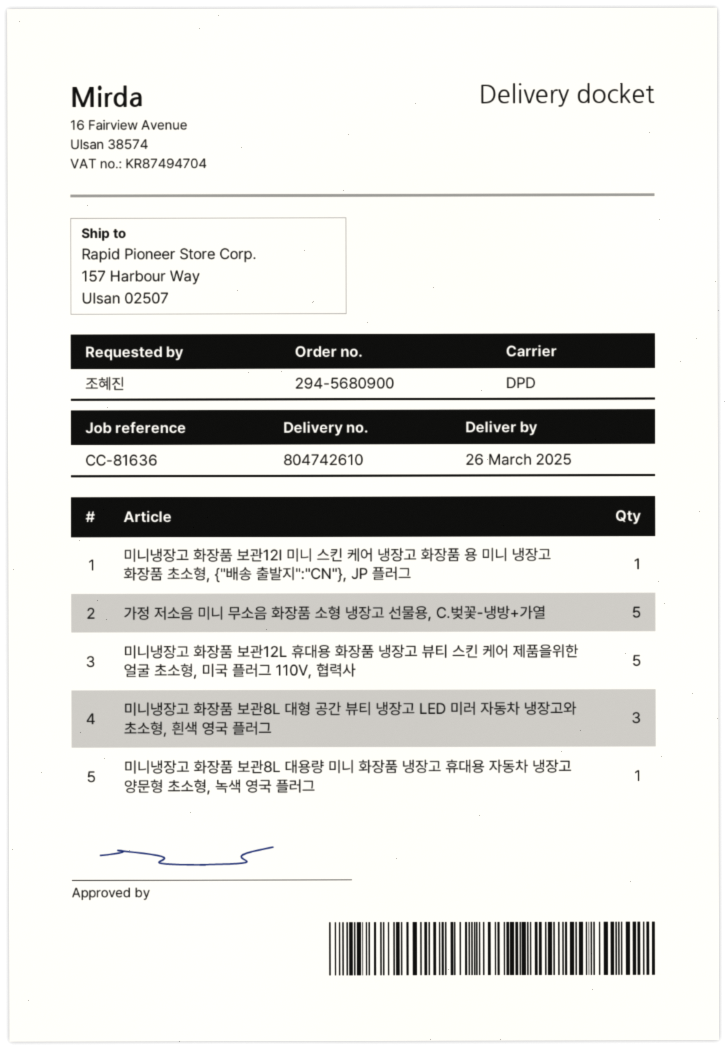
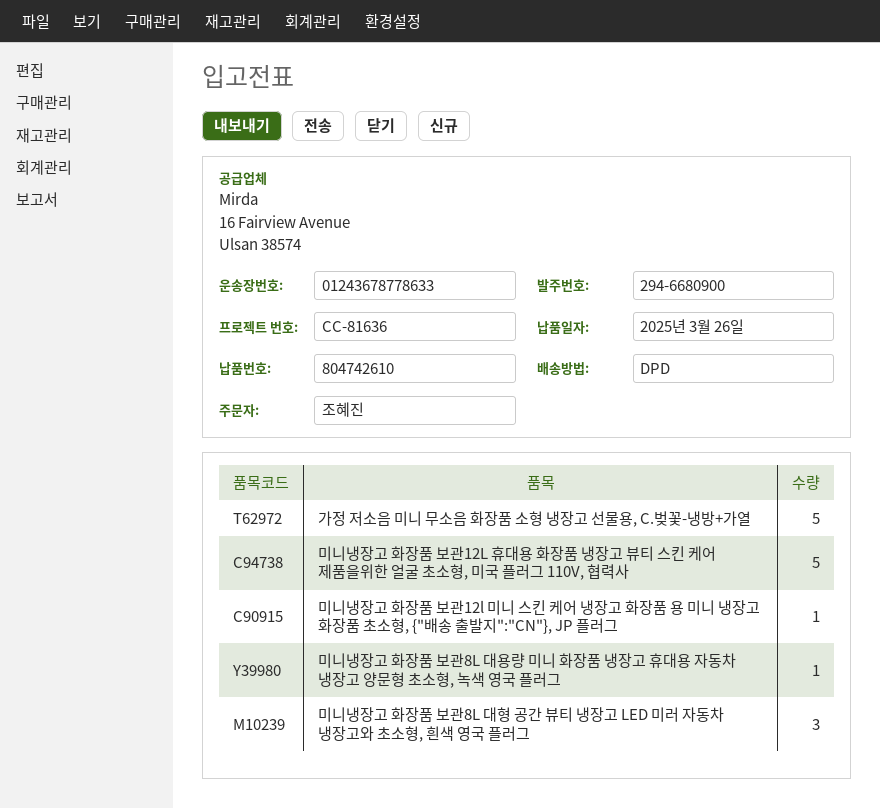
order number: 294-5680900 -> 294-6680900

